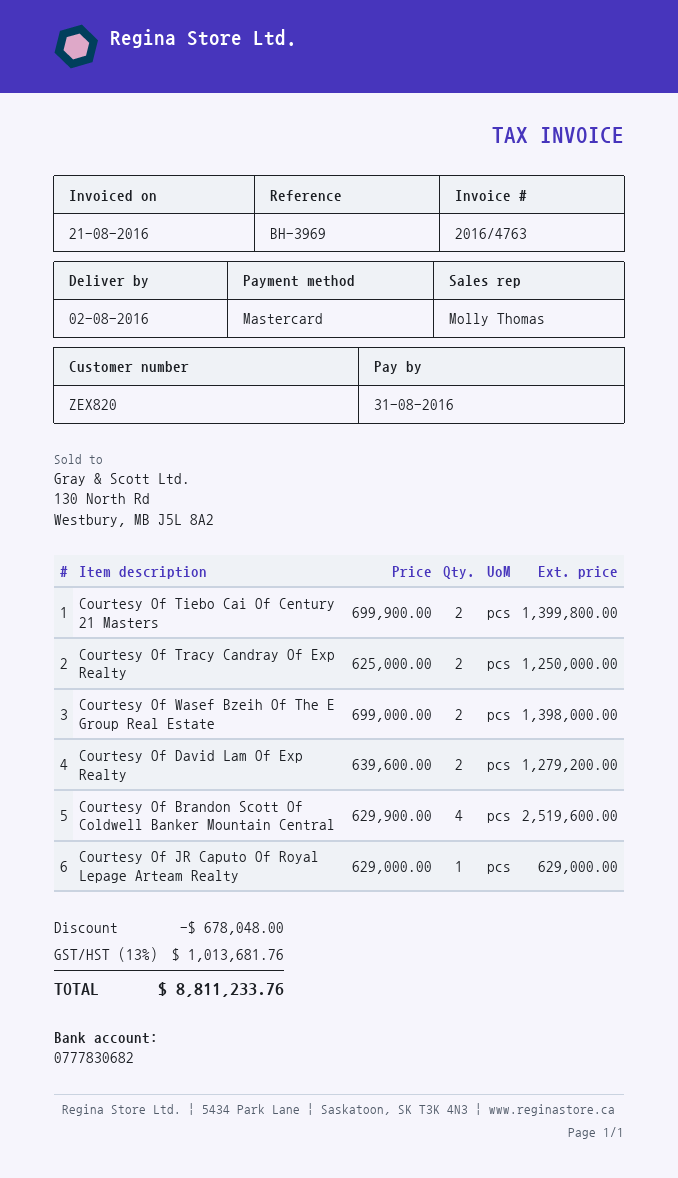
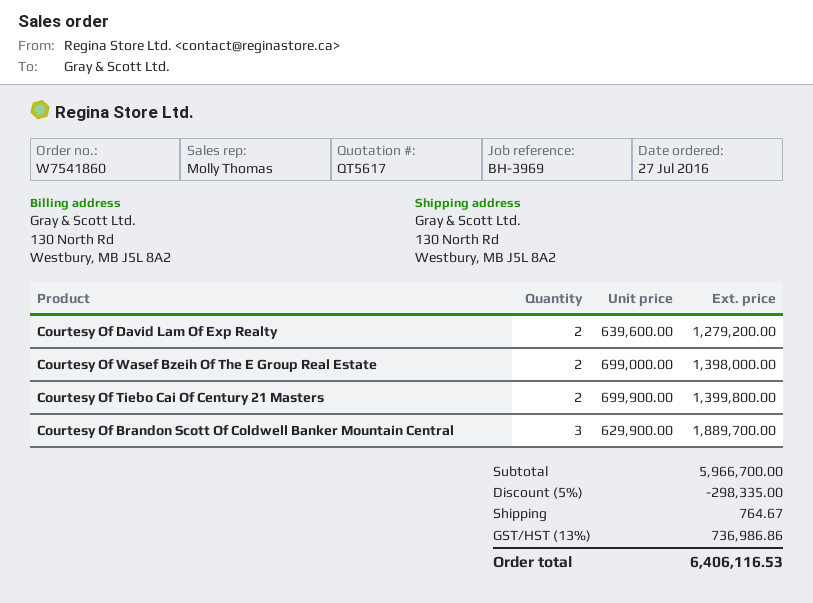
Courtesy Of Tracy Candray Of Exp Realty: 2 x 625000.00 = 1250000.00 -> none
Courtesy Of Brandon Scott Of Coldwell Banker Mountain Central: 4 x 629900.00 = 2519600.00 -> 3 x 629900.00 = 1889700.00
Courtesy Of JR Caputo Of Royal Lepage Arteam Realty: 1 x 629000.00 = 629000.00 -> none
discount: 678048.00 -> 298335.00
shipping: none -> 764.67
tax: 13% = 1013681.76 -> 13% = 736986.86
total: 8811233.76 -> 6406116.53

